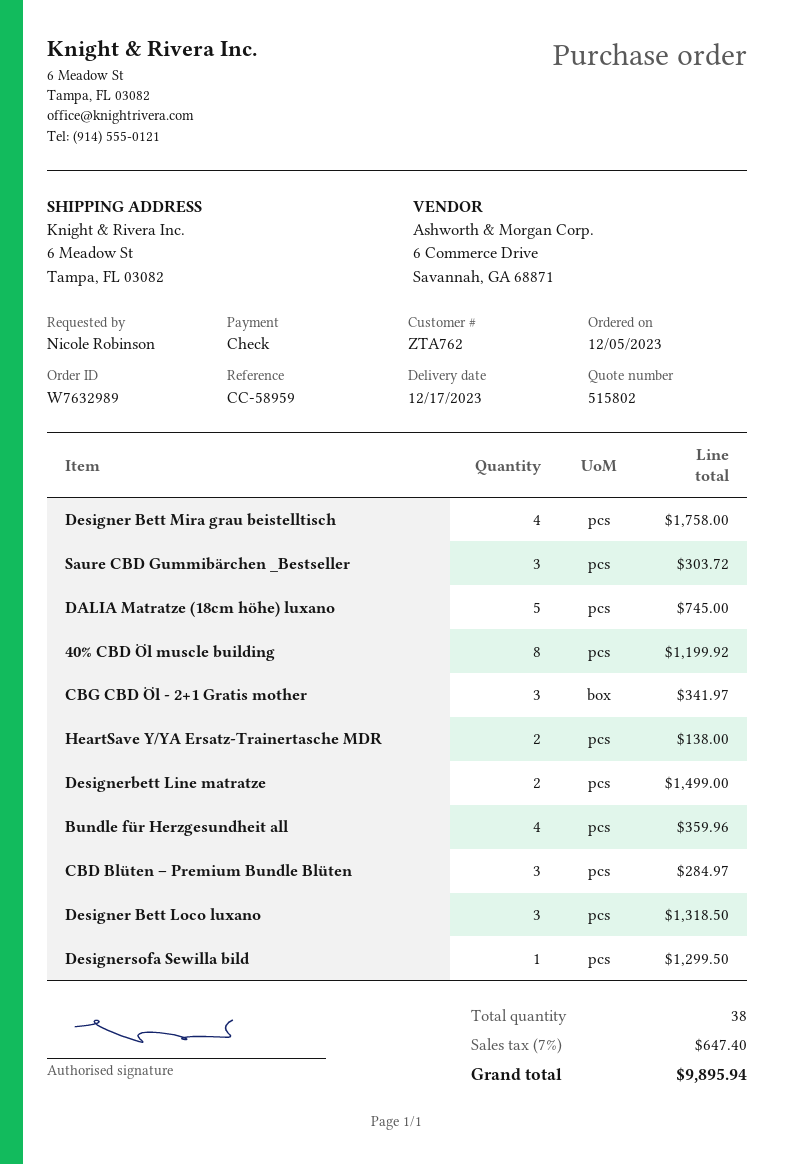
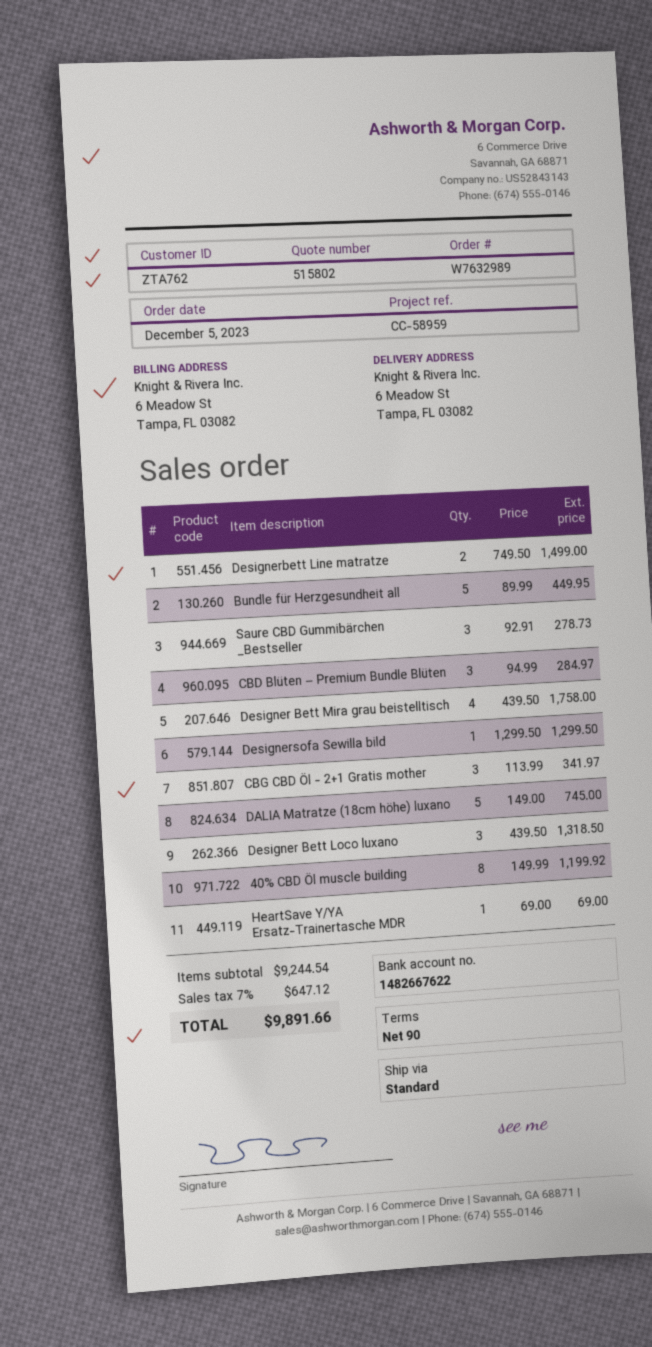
Saure CBD Gummibärchen _Bestseller: 3 for 303.72 -> 3 for 278.73
HeartSave Y/YA Ersatz-Trainertasche MDR: 2 for 138.00 -> 1 for 69.00
Bundle für Herzgesundheit all: 4 for 359.96 -> 5 for 449.95
tax: 7% = 647.40 -> 7% = 647.12
total: 9895.94 -> 9891.66

